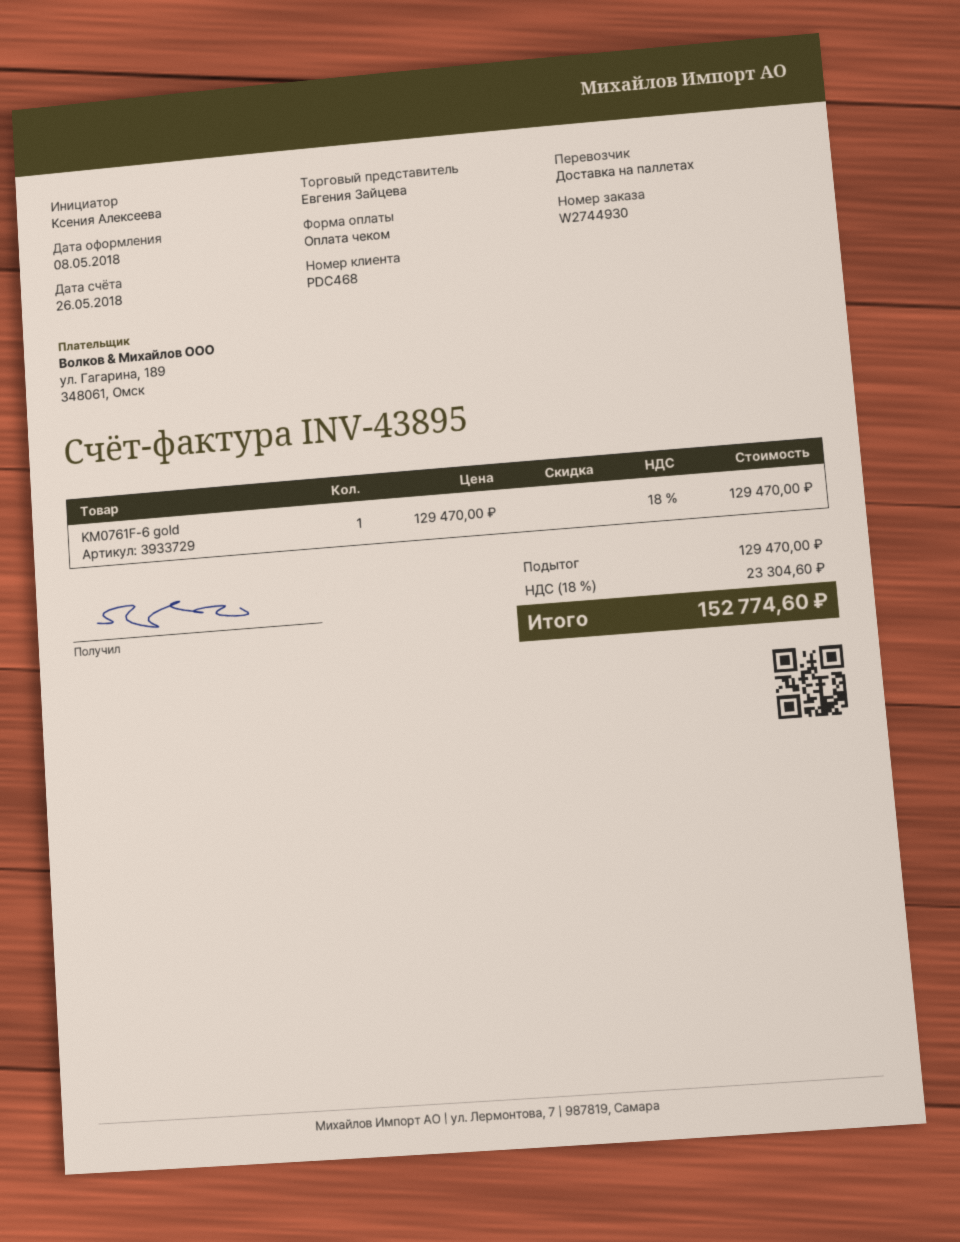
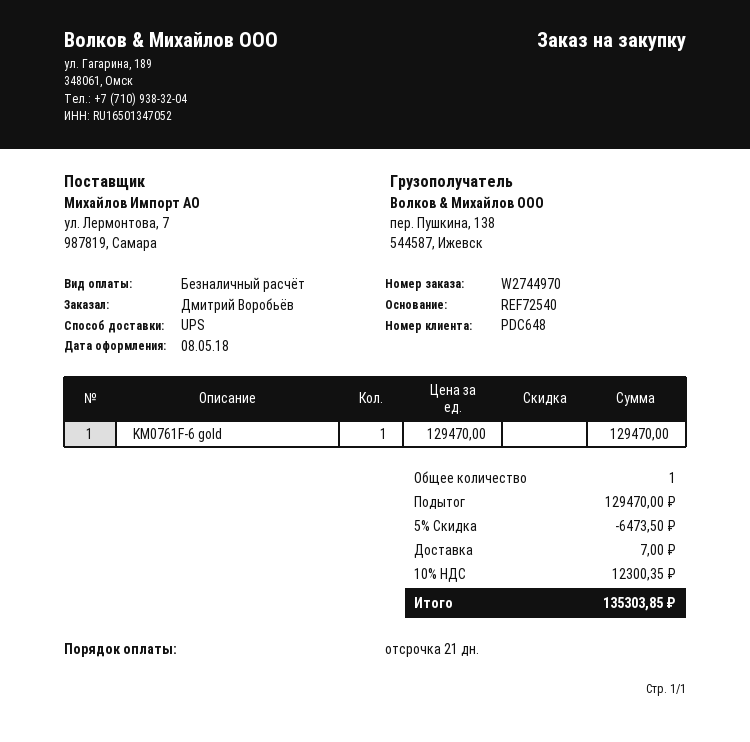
order number: W2744930 -> W2744970
customer number: PDC468 -> PDC648
ordered by: Ксения Алексеева -> Дмитрий Воробьёв
payment method: cheque -> bank transfer
shipping method: pallet freight -> UPS
discount: none -> 5% = 6473.50
shipping: none -> 7.00
tax: 18% = 23304.60 -> 10% = 12300.35
total: 152774.60 -> 135303.85

